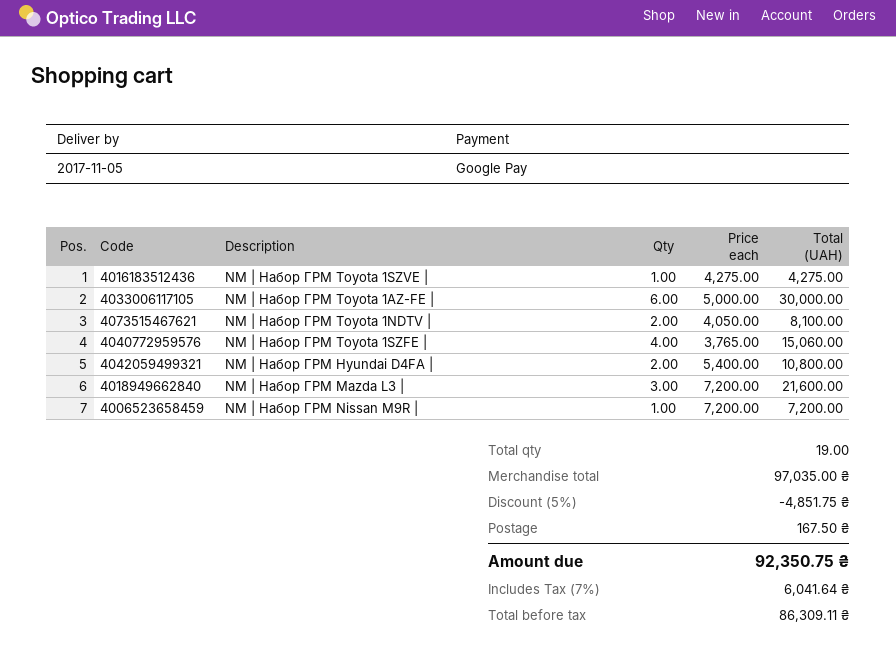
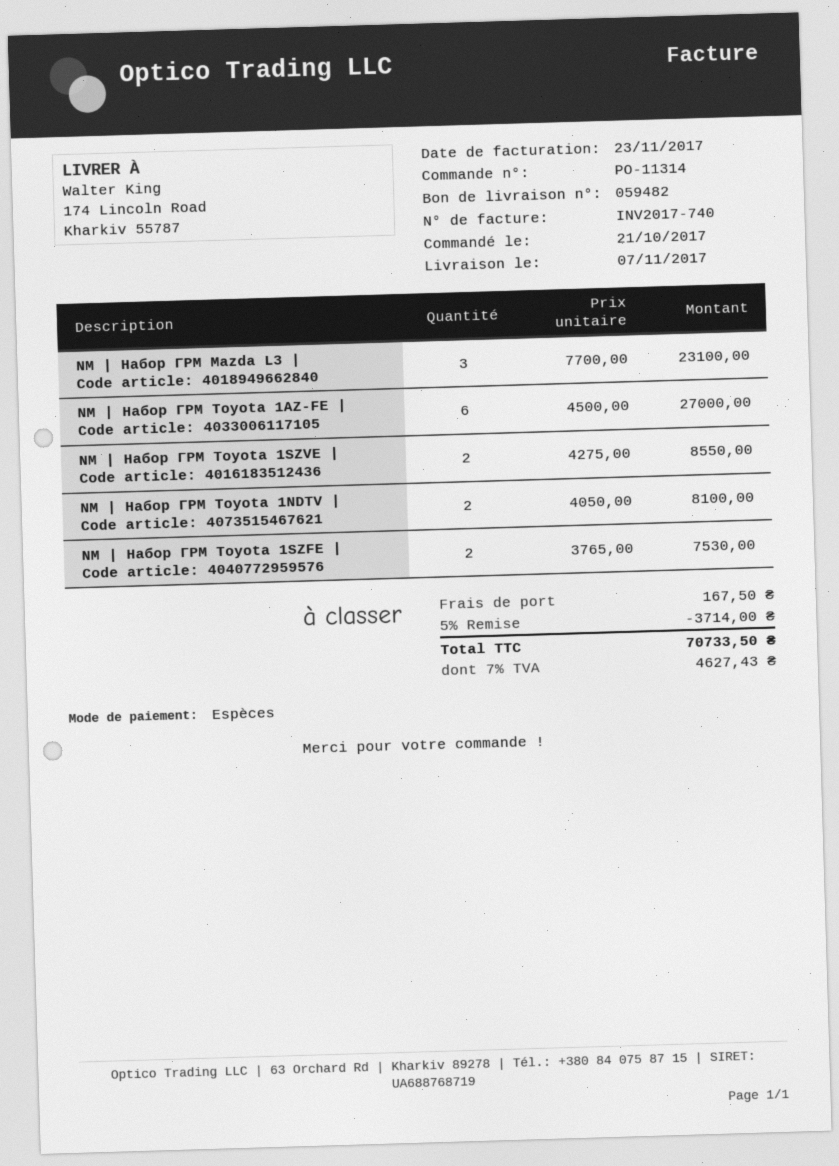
delivery date: 2017-11-05 -> 2017-11-07
payment method: Google Pay -> cash
NM | Набор ГРМ Toyota 1SZVE |: 1 x 4275.00 = 4275.00 -> 2 x 4275.00 = 8550.00
NM | Набор ГРМ Toyota 1AZ-FE |: 6 x 5000.00 = 30000.00 -> 6 x 4500.00 = 27000.00
NM | Набор ГРМ Toyota 1SZFE |: 4 x 3765.00 = 15060.00 -> 2 x 3765.00 = 7530.00
NM | Набор ГРМ Hyundai D4FA |: 2 x 5400.00 = 10800.00 -> none
NM | Набор ГРМ Mazda L3 |: 3 x 7200.00 = 21600.00 -> 3 x 7700.00 = 23100.00
NM | Набор ГРМ Nissan M9R |: 1 x 7200.00 = 7200.00 -> none
discount: 5% = 4851.75 -> 5% = 3714.00
tax: 7% = 6041.64 -> 7% = 4627.43
total: 92350.75 -> 70733.50

